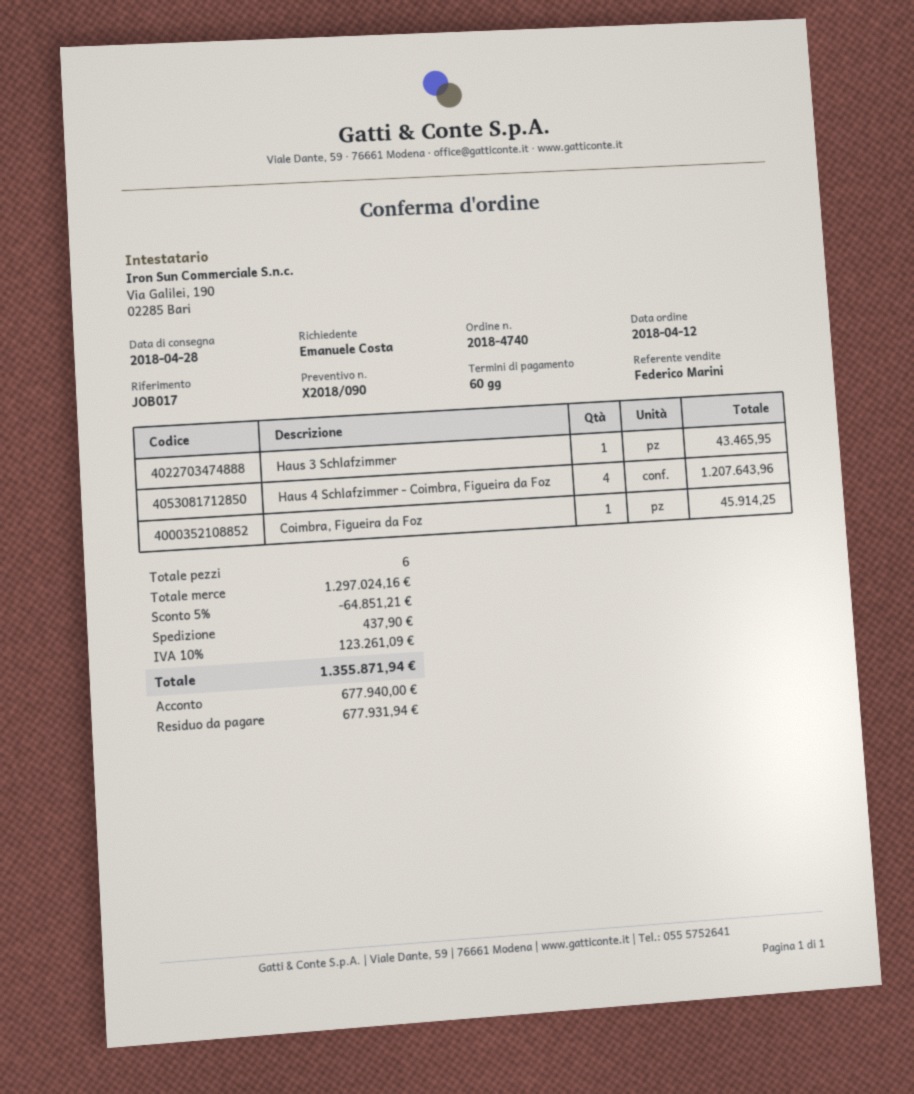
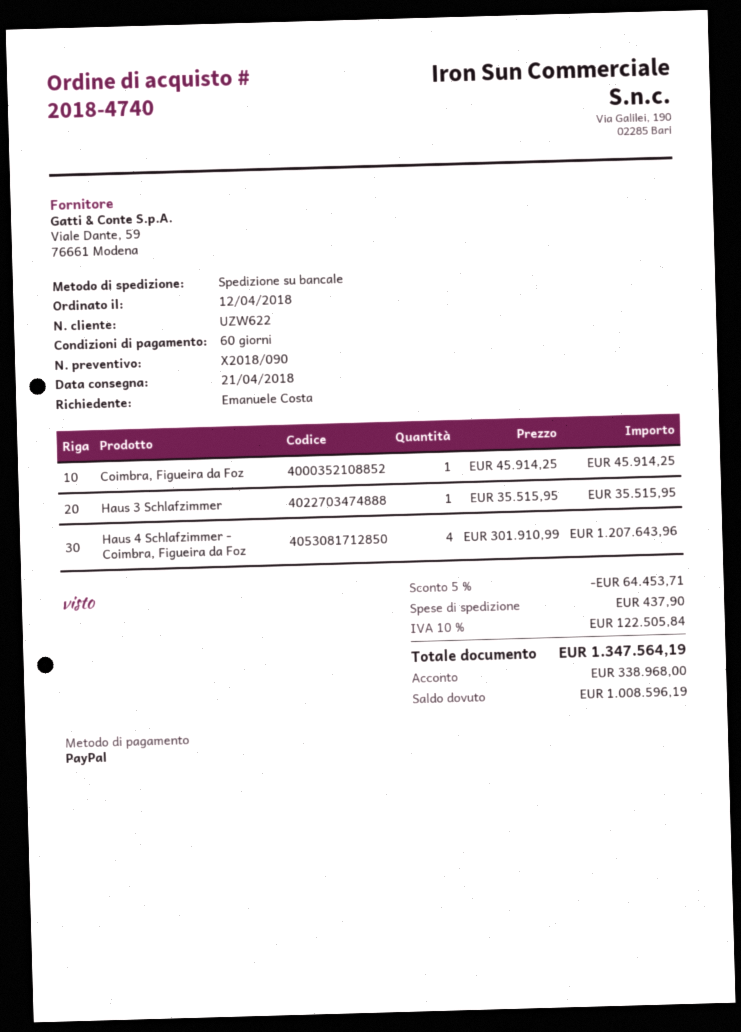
delivery date: 2018-04-28 -> 2018-04-21
Haus 3 Schlafzimmer: 1 for 43465.95 -> 1 for 35515.95
discount: 5% = 64851.21 -> 5% = 64453.71
tax: 10% = 123261.09 -> 10% = 122505.84
total: 1355871.94 -> 1347564.19
deposit: 677940.00 -> 338968.00
balance: 677931.94 -> 1008596.19

